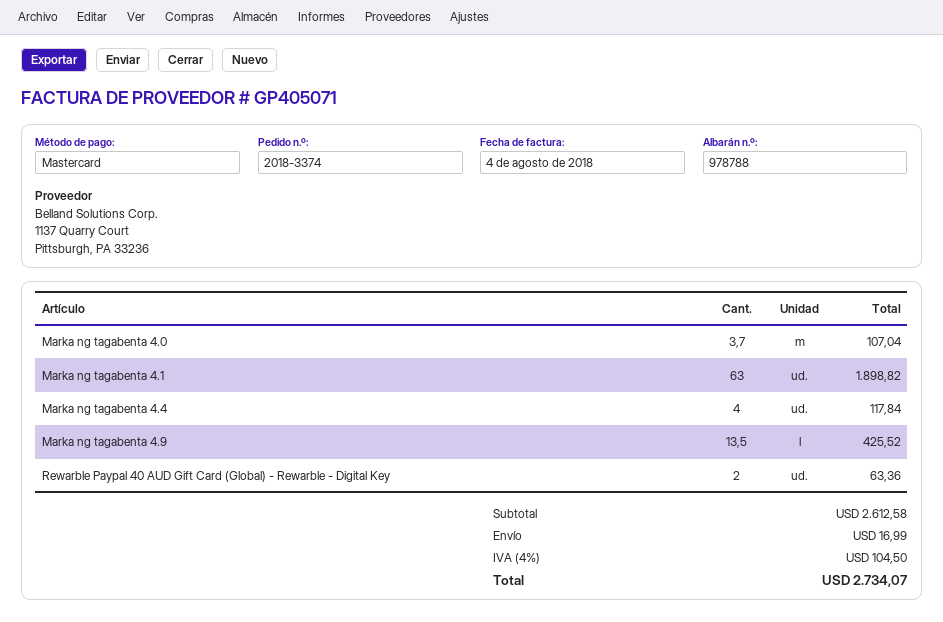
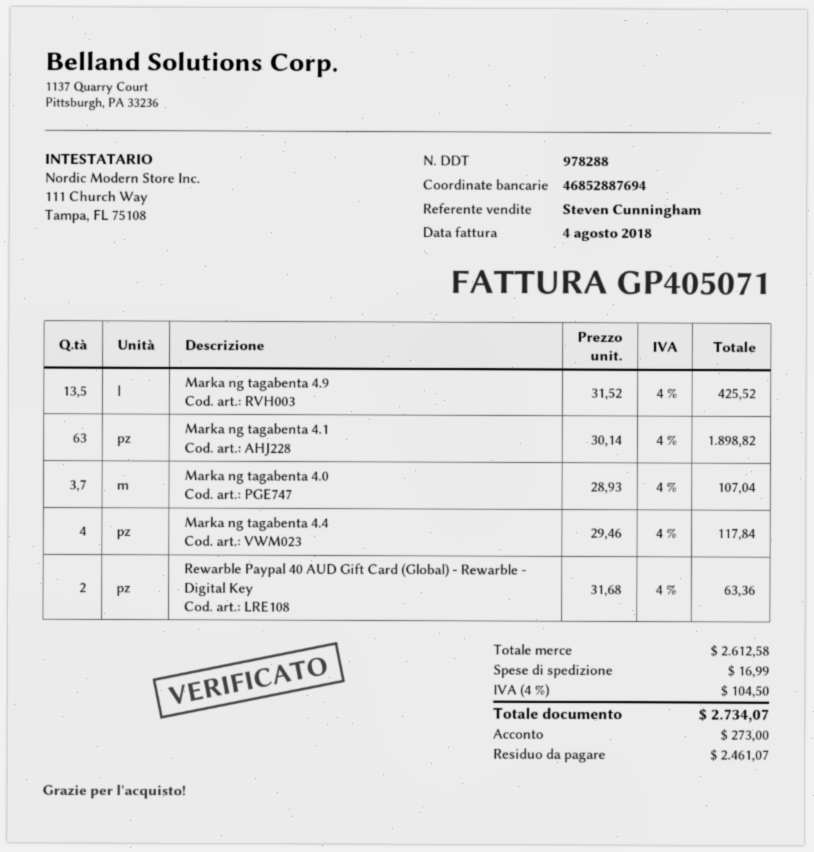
delivery note number: 978788 -> 978288

